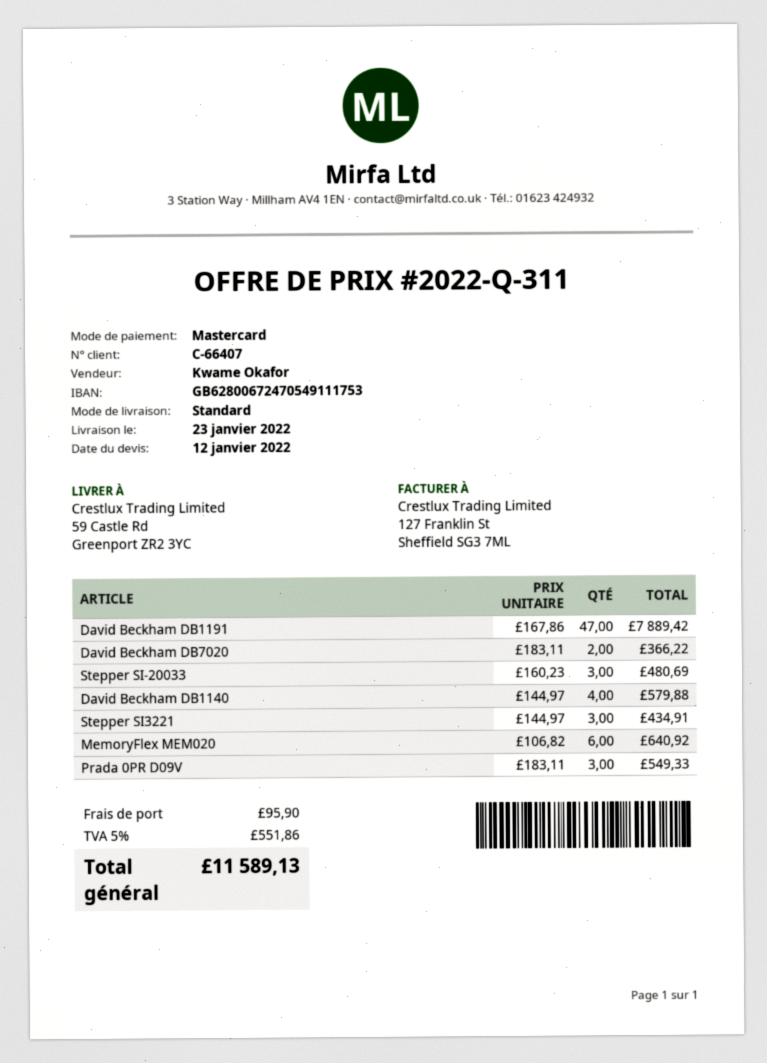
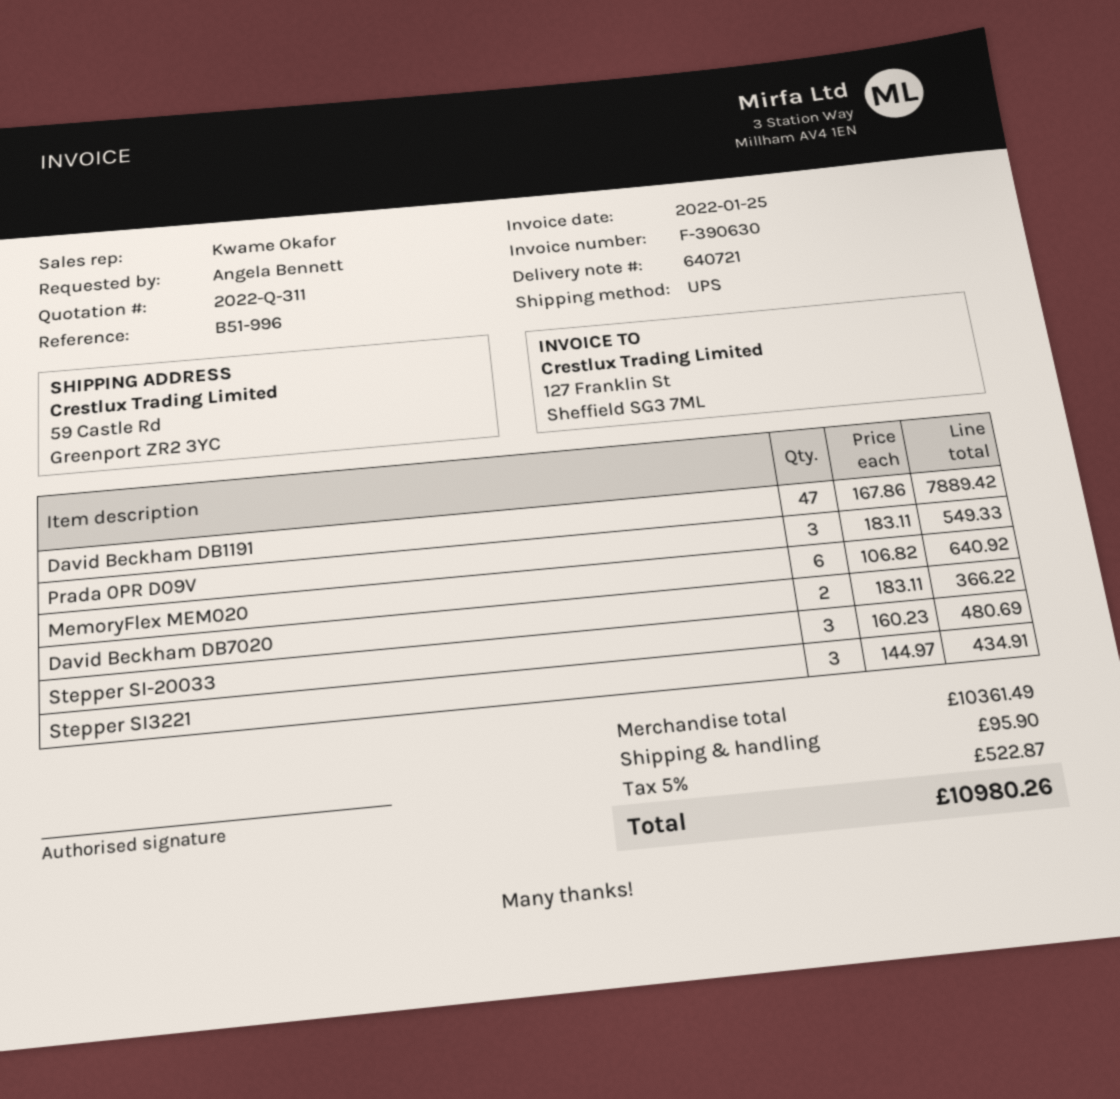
shipping method: standard -> UPS
David Beckham DB1140: 4 x 144.97 = 579.88 -> none
tax: 5% = 551.86 -> 5% = 522.87
total: 11589.13 -> 10980.26

